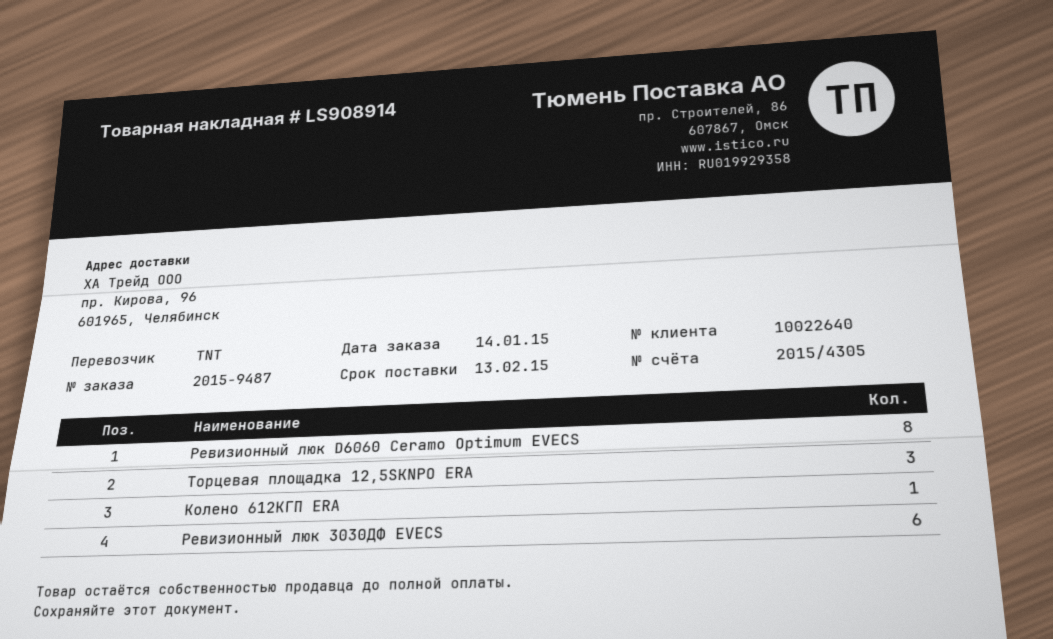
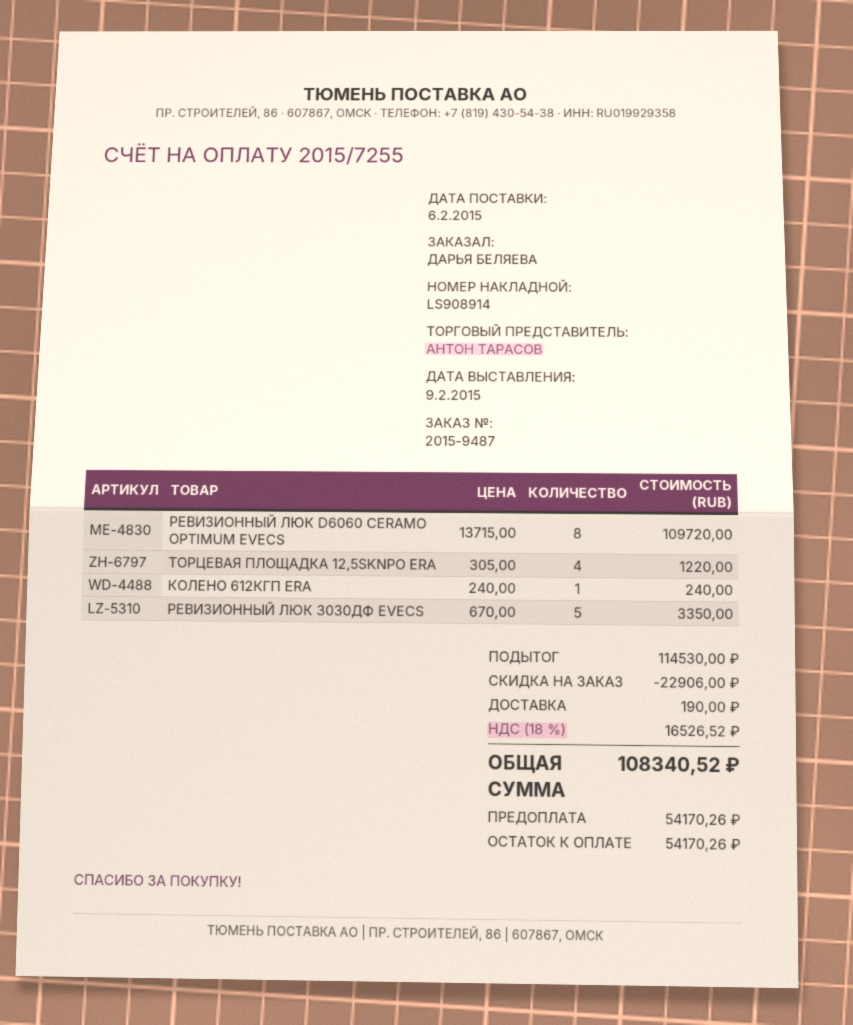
delivery date: 2015-02-13 -> 2015-02-06
invoice number: 2015/4305 -> 2015/7255
Торцевая площадка 12,5SKNPO ERA: 3 -> 4
Ревизионный люк 3030ДФ EVECS: 6 -> 5

